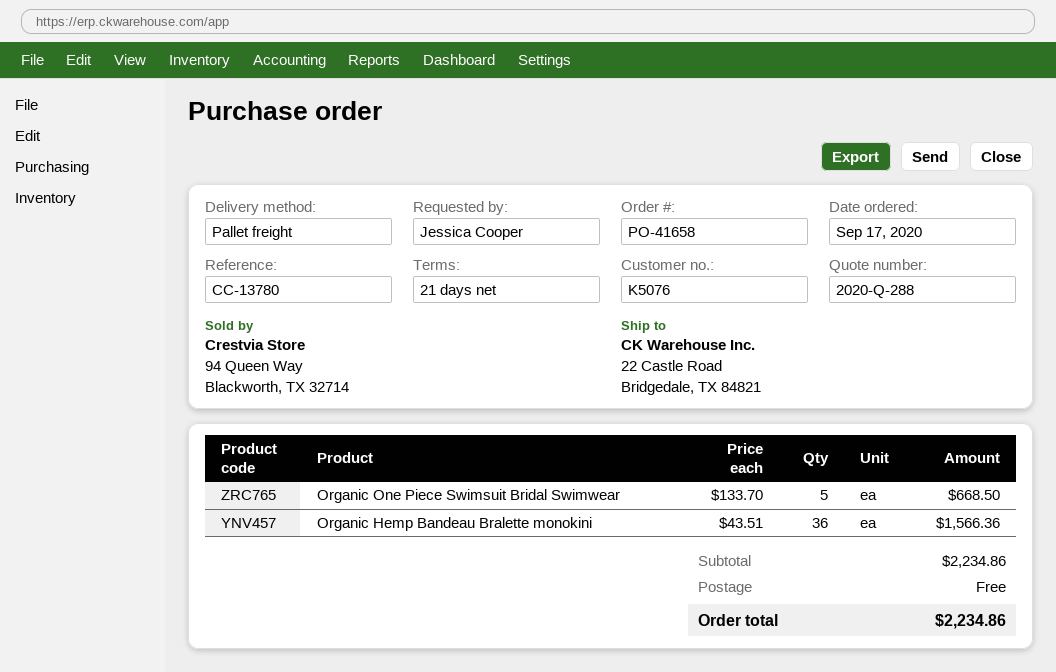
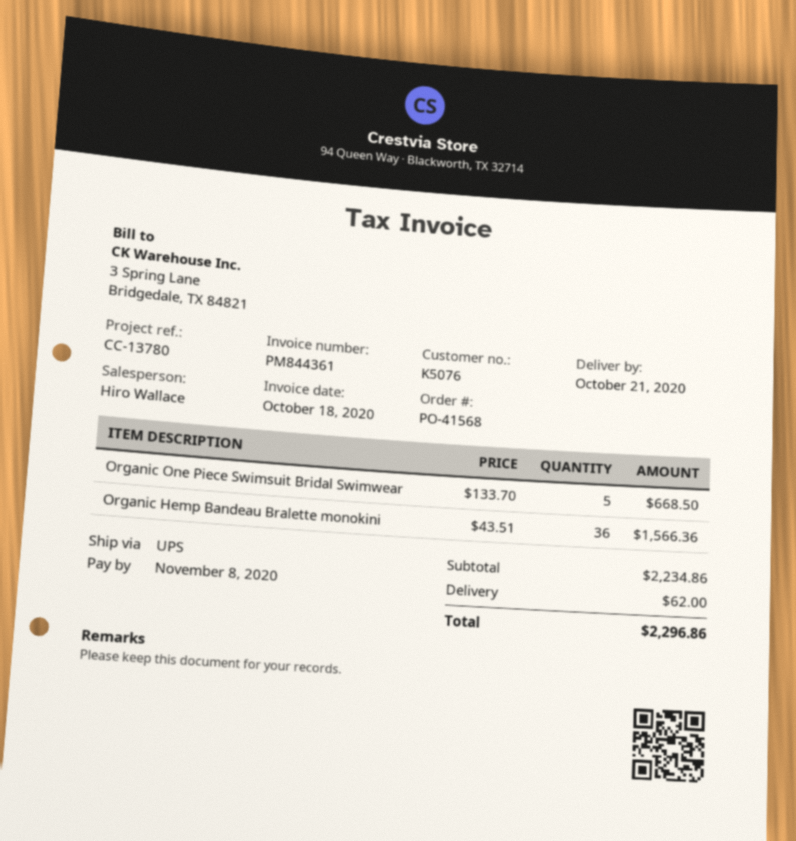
order number: PO-41658 -> PO-41568
shipping method: pallet freight -> UPS
shipping: 0.00 -> 62.00
total: 2234.86 -> 2296.86

